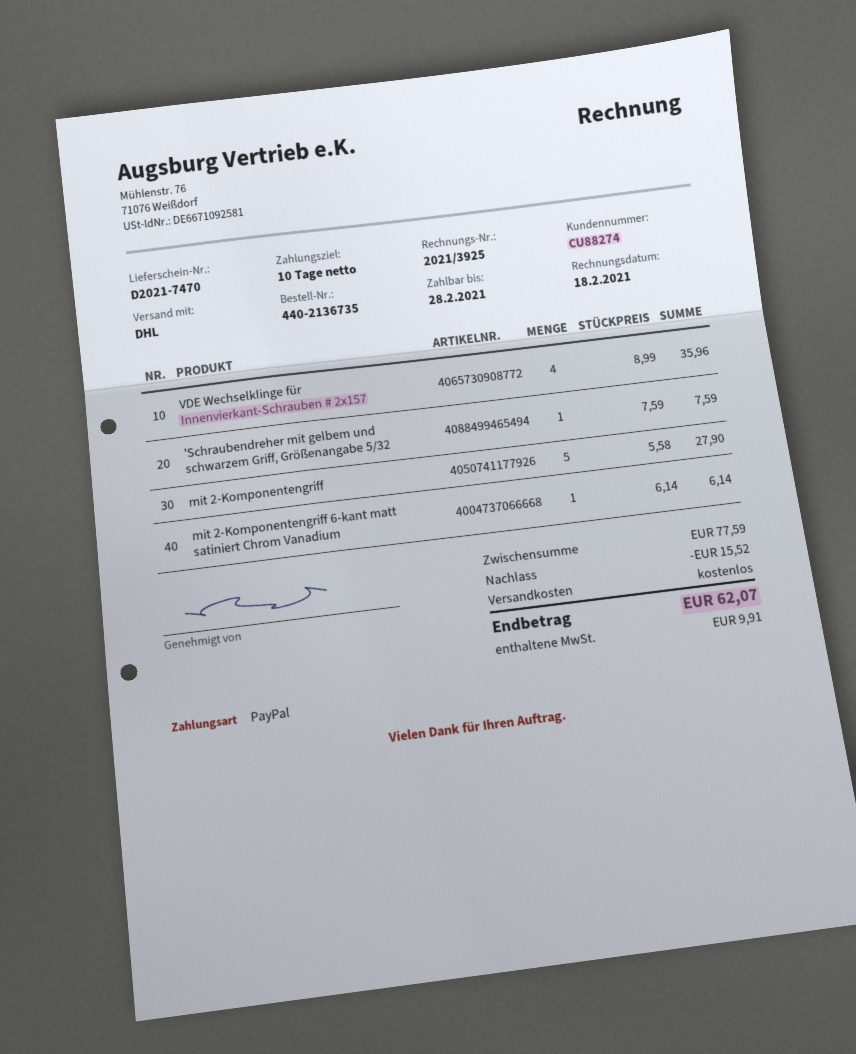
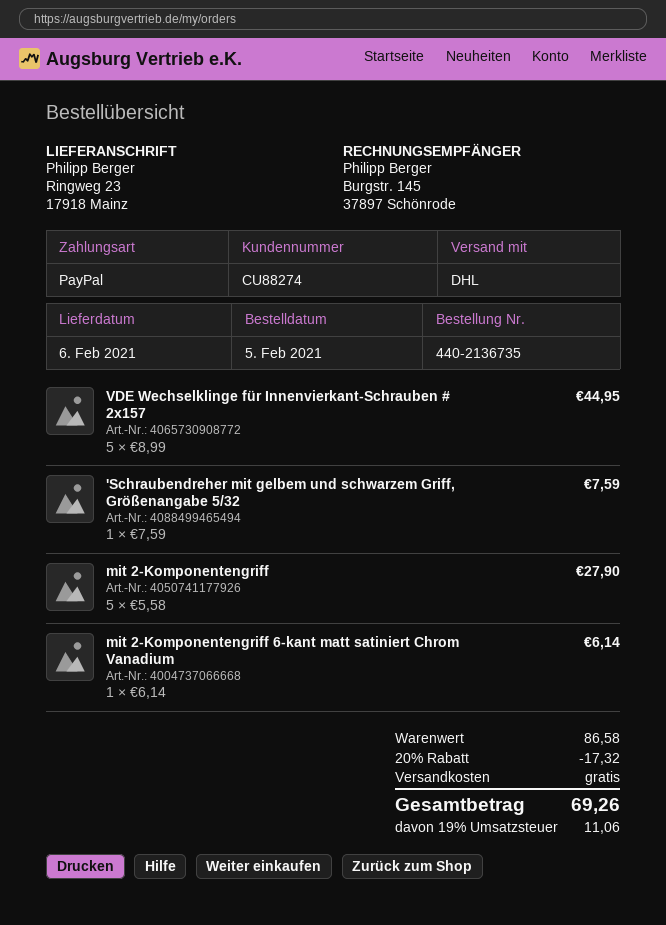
VDE Wechselklinge für Innenvierkant-Schrauben # 2x157: 4 x 8.99 = 35.96 -> 5 x 8.99 = 44.95
subtotal: 77.59 -> 86.58
discount: 15.52 -> 17.32
tax: 9.91 -> 11.06
total: 62.07 -> 69.26

